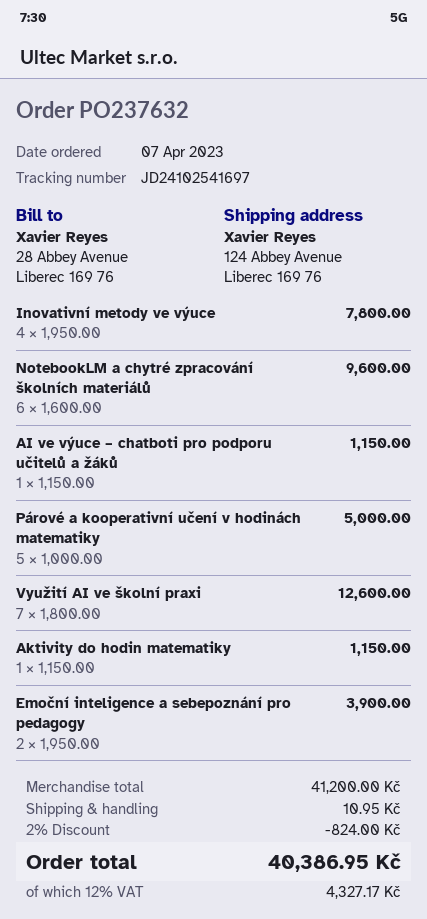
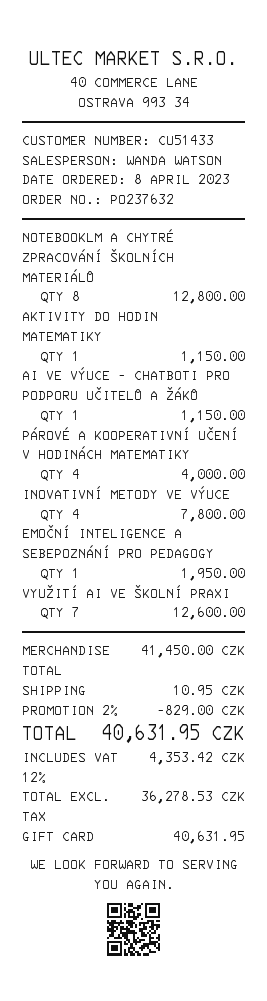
order date: 2023-04-07 -> 2023-04-08
NotebookLM a chytré zpracování školních materiálů: 6 for 9600.00 -> 8 for 12800.00
Párové a kooperativní učení v hodinách matematiky: 5 for 5000.00 -> 4 for 4000.00
Emoční inteligence a sebepoznání pro pedagogy: 2 for 3900.00 -> 1 for 1950.00
subtotal: 41200.00 -> 41450.00
discount: 2% = 824.00 -> 2% = 829.00
tax: 12% = 4327.17 -> 12% = 4353.42
total: 40386.95 -> 40631.95

